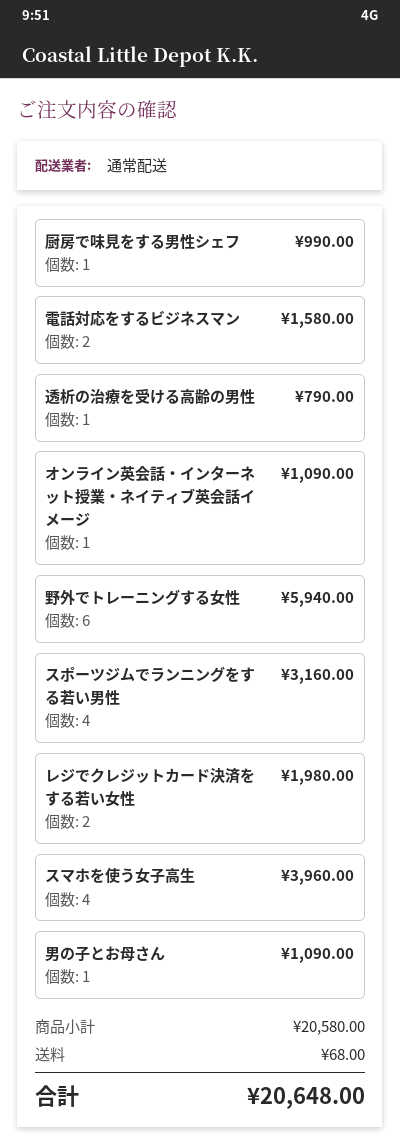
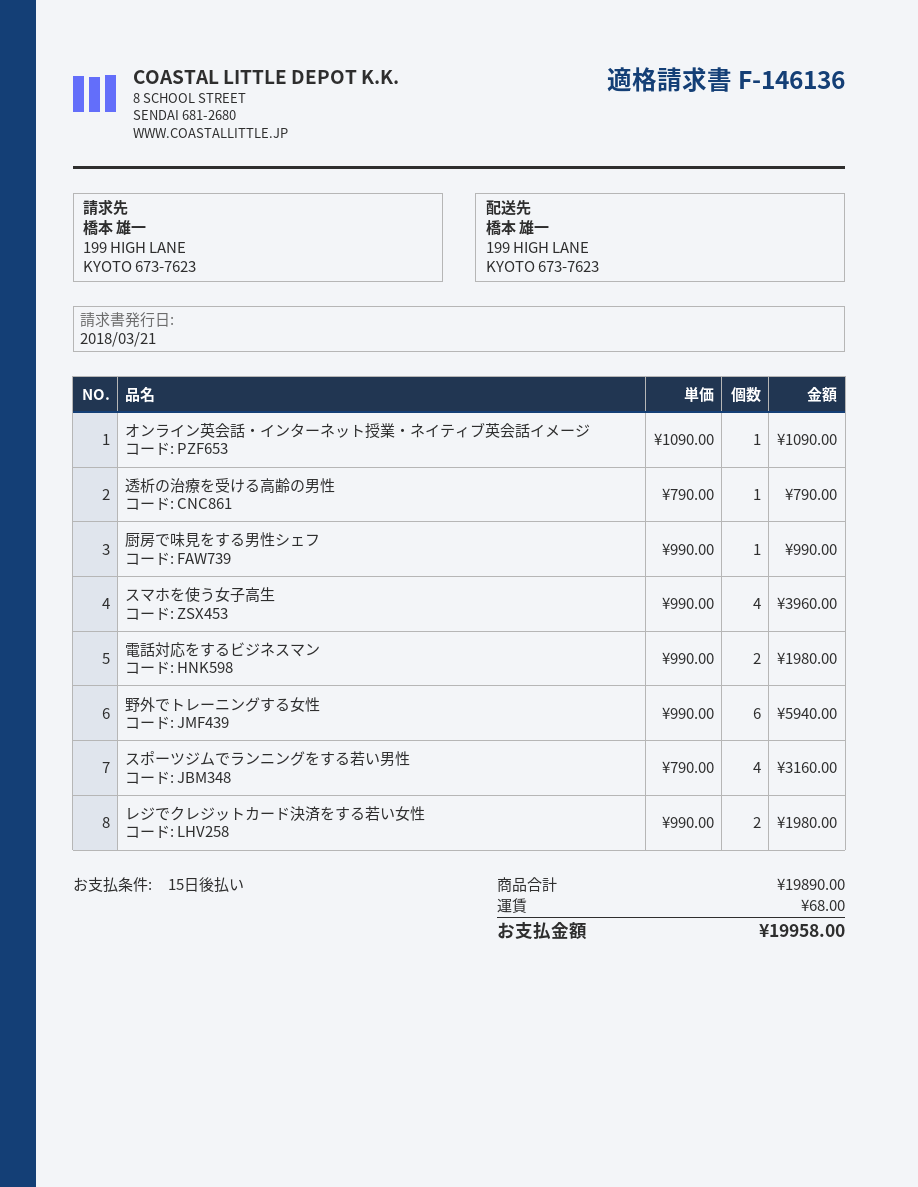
電話対応をするビジネスマン: 2 for 1580.00 -> 2 for 1980.00
男の子とお母さん: 1 for 1090.00 -> none
subtotal: 20580.00 -> 19890.00
total: 20648.00 -> 19958.00

